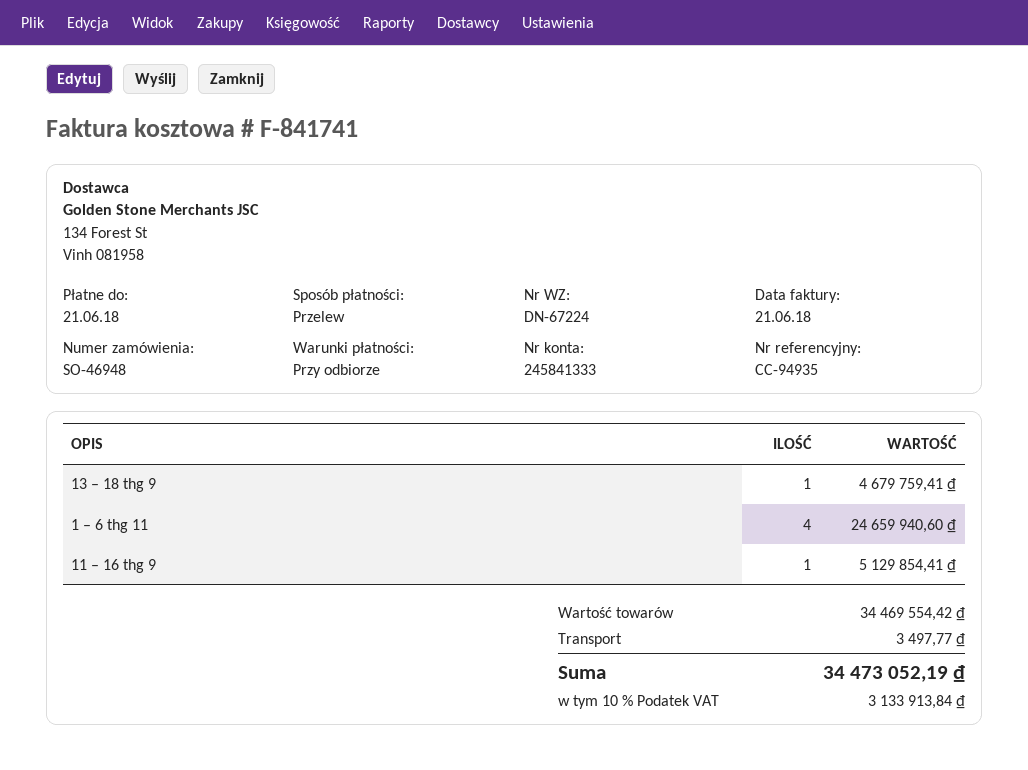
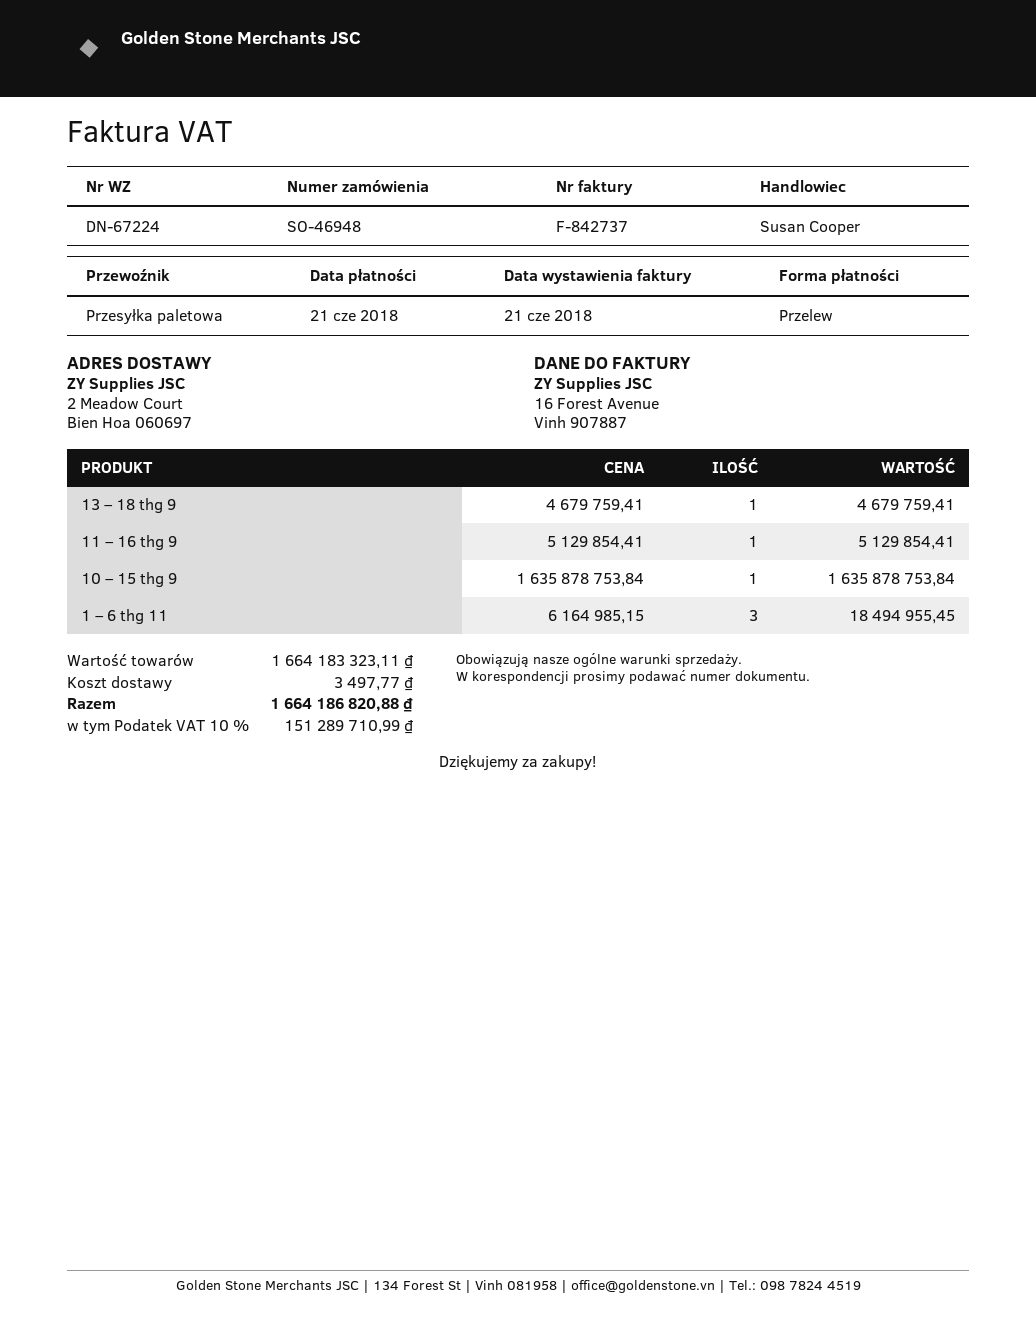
invoice number: F-841741 -> F-842737
1 – 6 thg 11: 4 for 24659940.60 -> 3 for 18494955.45
10 – 15 thg 9: none -> 1 for 1635878753.84
subtotal: 34469554.42 -> 1664183323.11
tax: 10% = 3133913.84 -> 10% = 151289710.99
total: 34473052.19 -> 1664186820.88

